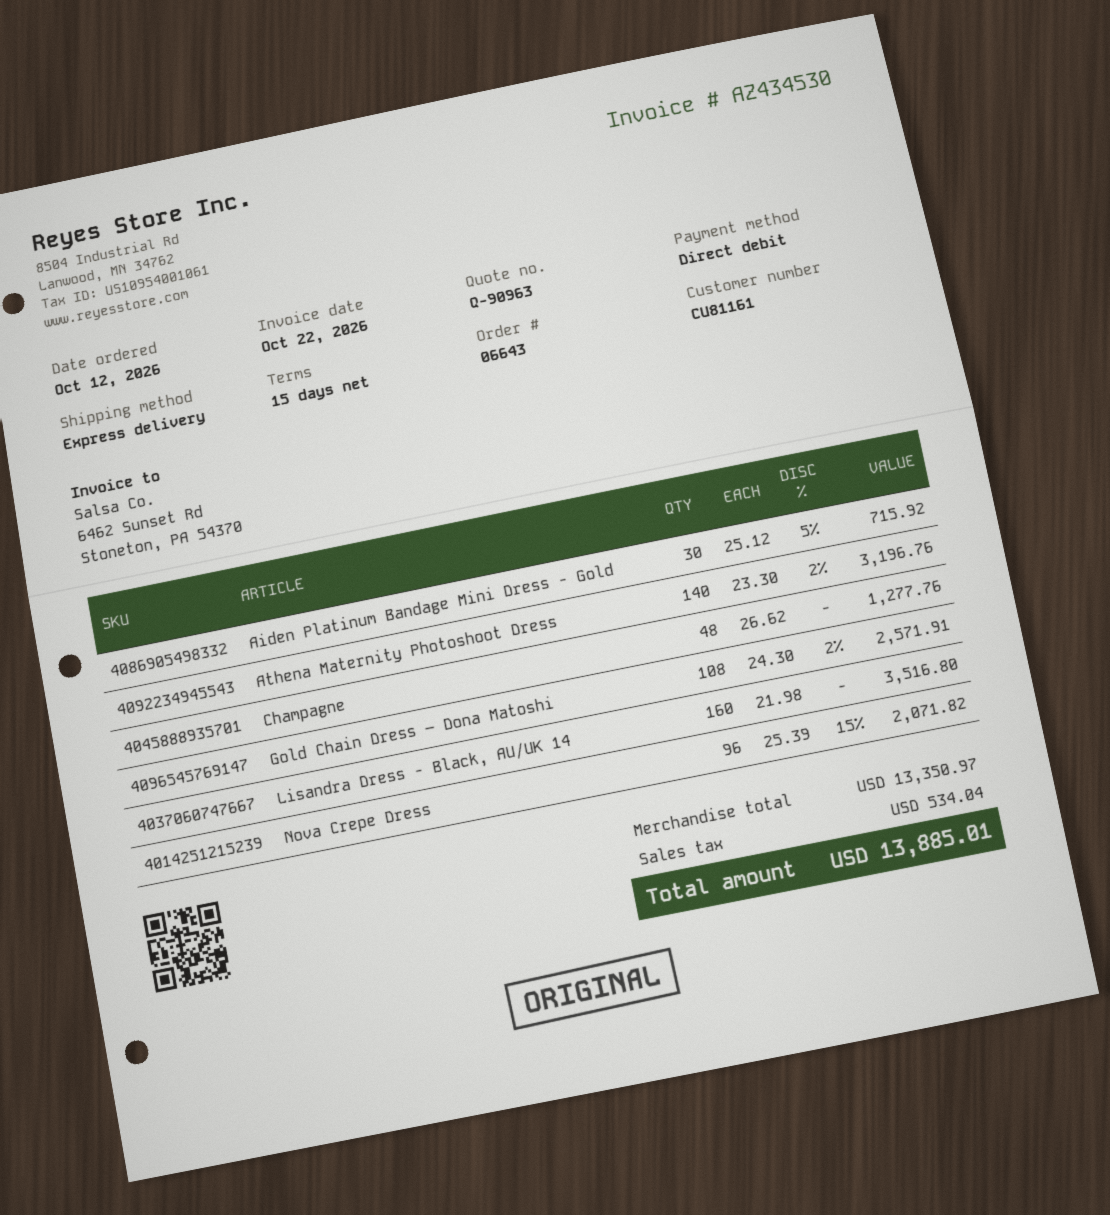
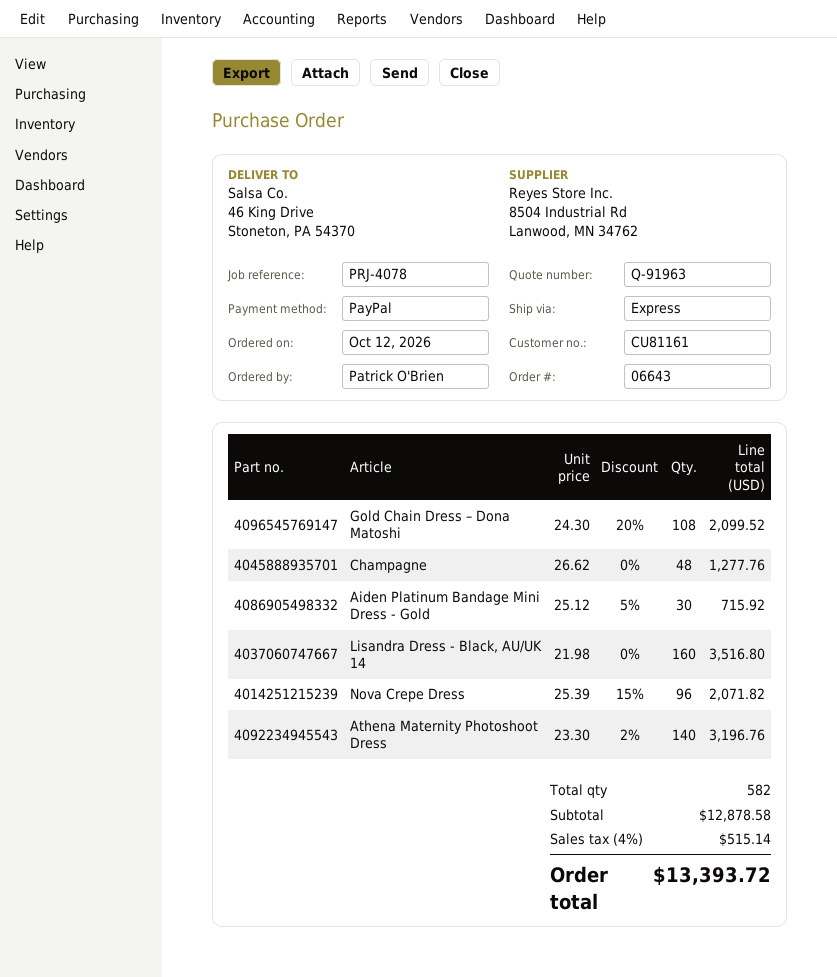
quote number: Q-90963 -> Q-91963
payment method: direct debit -> PayPal
Gold Chain Dress – Dona Matoshi: 108 x 24.30 - 2% = 2571.91 -> 108 x 24.30 - 20% = 2099.52
subtotal: 13350.97 -> 12878.58
tax: 534.04 -> 515.14
total: 13885.01 -> 13393.72

